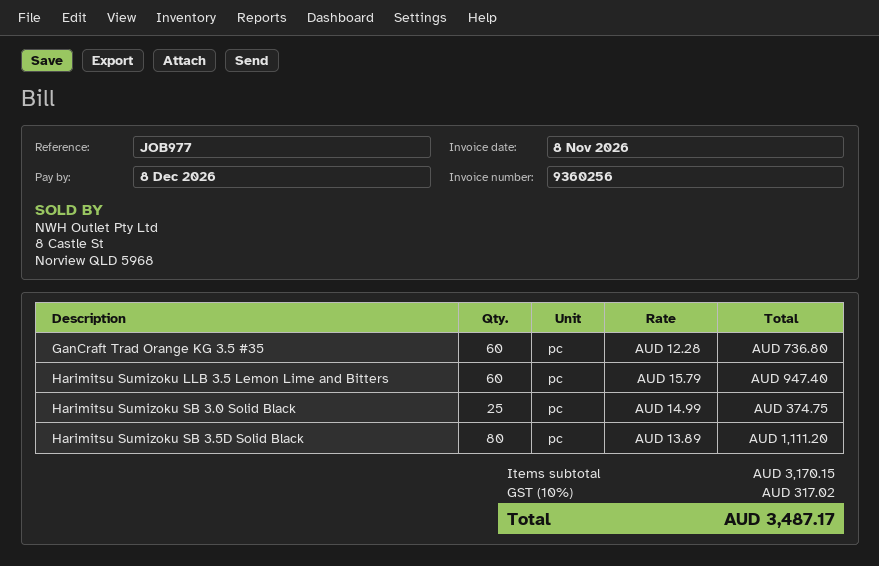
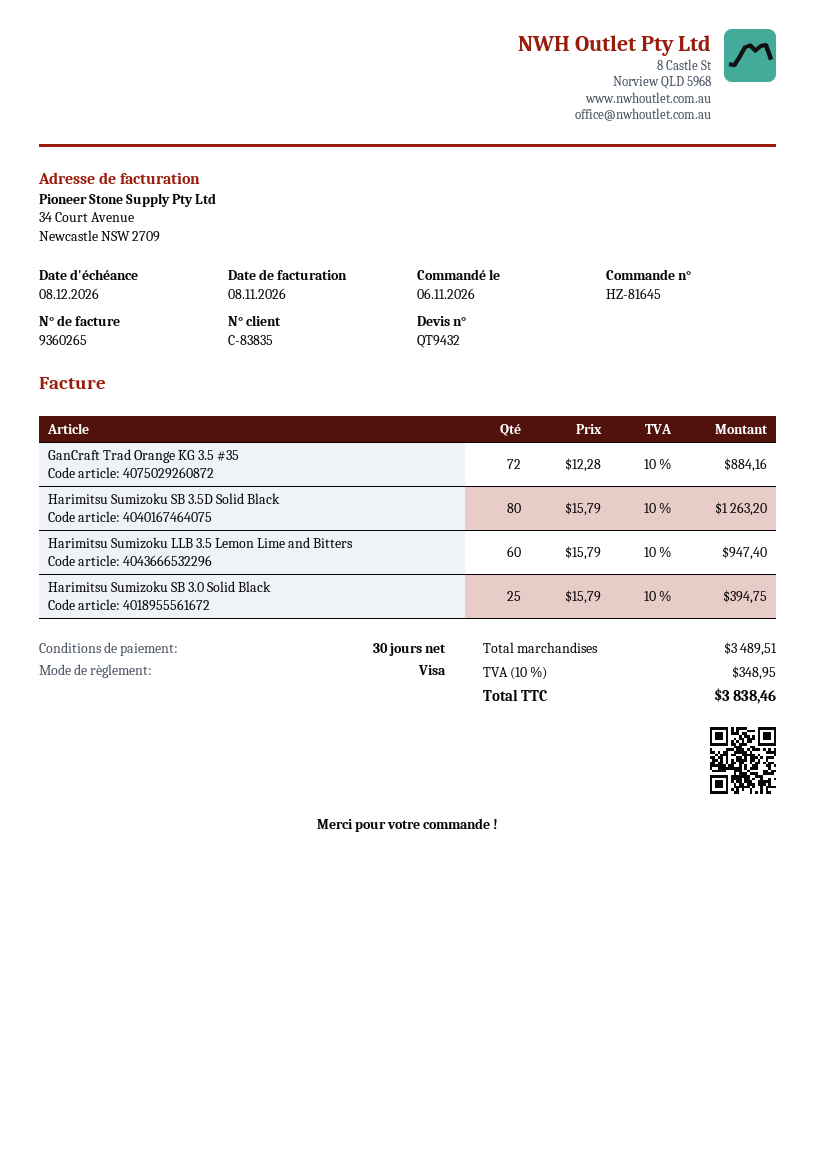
invoice number: 9360256 -> 9360265
GanCraft Trad Orange KG 3.5 #35: 60 x 12.28 = 736.80 -> 72 x 12.28 = 884.16
Harimitsu Sumizoku SB 3.0 Solid Black: 25 x 14.99 = 374.75 -> 25 x 15.79 = 394.75
Harimitsu Sumizoku SB 3.5D Solid Black: 80 x 13.89 = 1111.20 -> 80 x 15.79 = 1263.20
subtotal: 3170.15 -> 3489.51
tax: 10% = 317.02 -> 10% = 348.95
total: 3487.17 -> 3838.46

